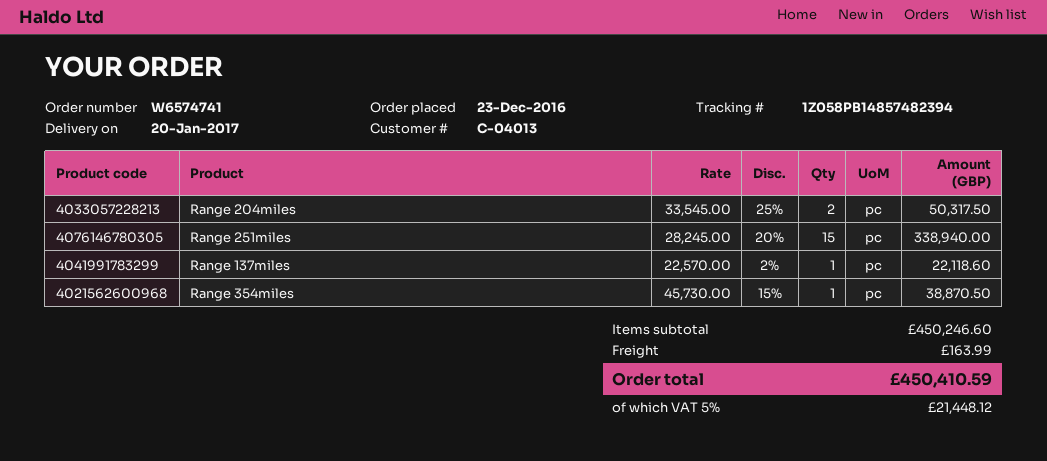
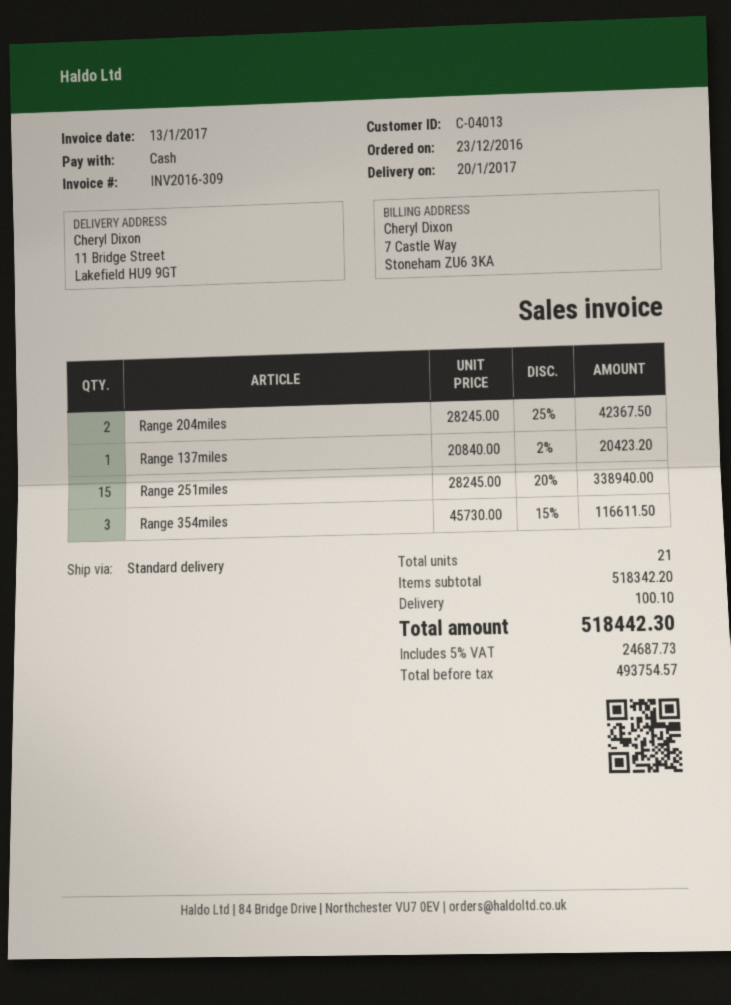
Range 204miles: 2 x 33545.00 - 25% = 50317.50 -> 2 x 28245.00 - 25% = 42367.50
Range 137miles: 1 x 22570.00 - 2% = 22118.60 -> 1 x 20840.00 - 2% = 20423.20
Range 354miles: 1 x 45730.00 - 15% = 38870.50 -> 3 x 45730.00 - 15% = 116611.50
subtotal: 450246.60 -> 518342.20
shipping: 163.99 -> 100.10
tax: 5% = 21448.12 -> 5% = 24687.73
total: 450410.59 -> 518442.30

